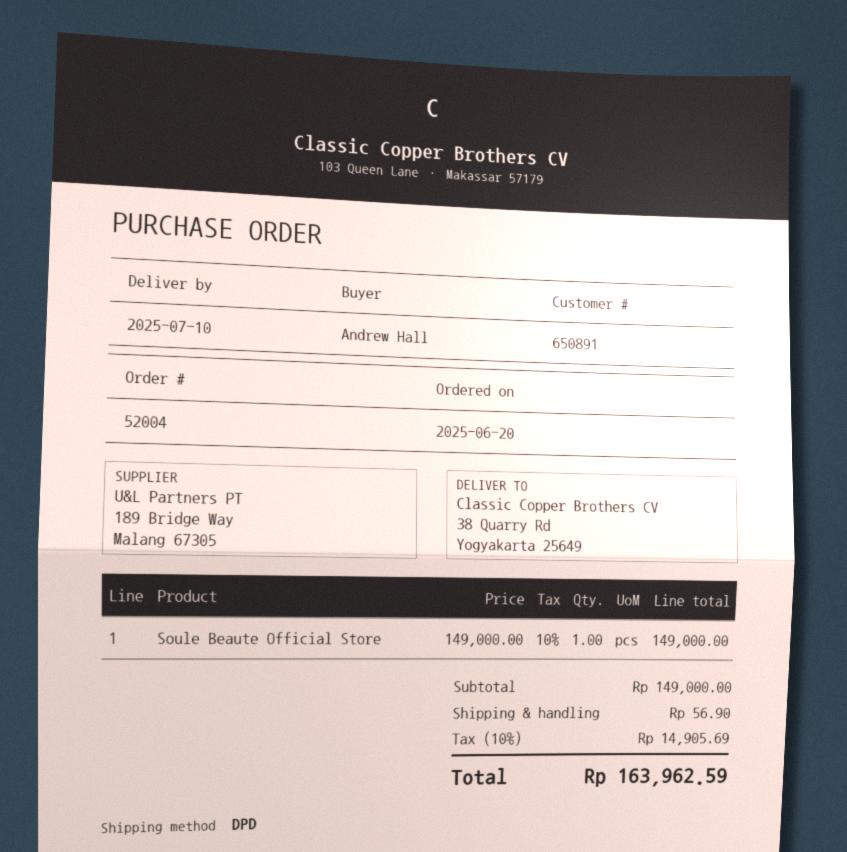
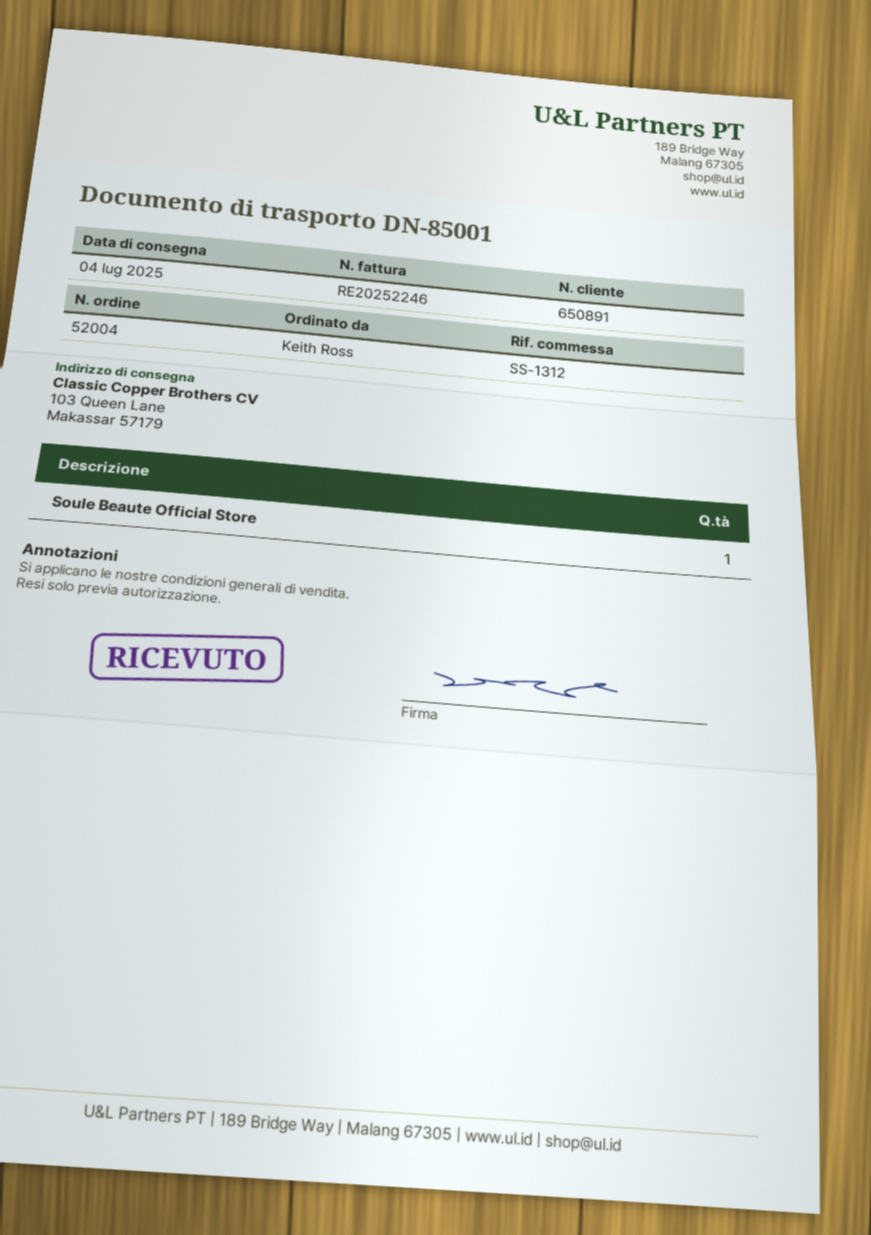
delivery date: 2025-07-10 -> 2025-07-04
ordered by: Andrew Hall -> Keith Ross
ship to: 38 Quarry Rd, Yogyakarta 25649 -> 103 Queen Lane, Makassar 57179

